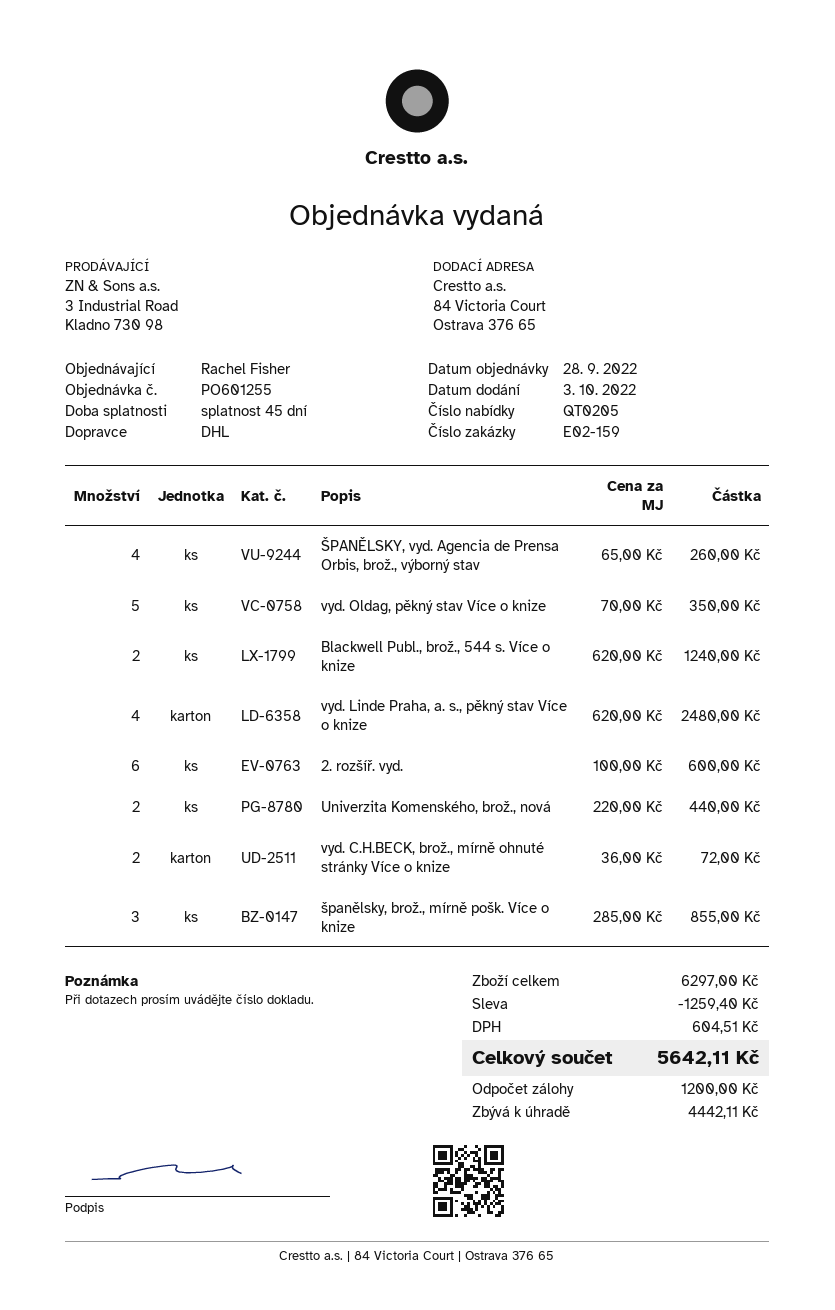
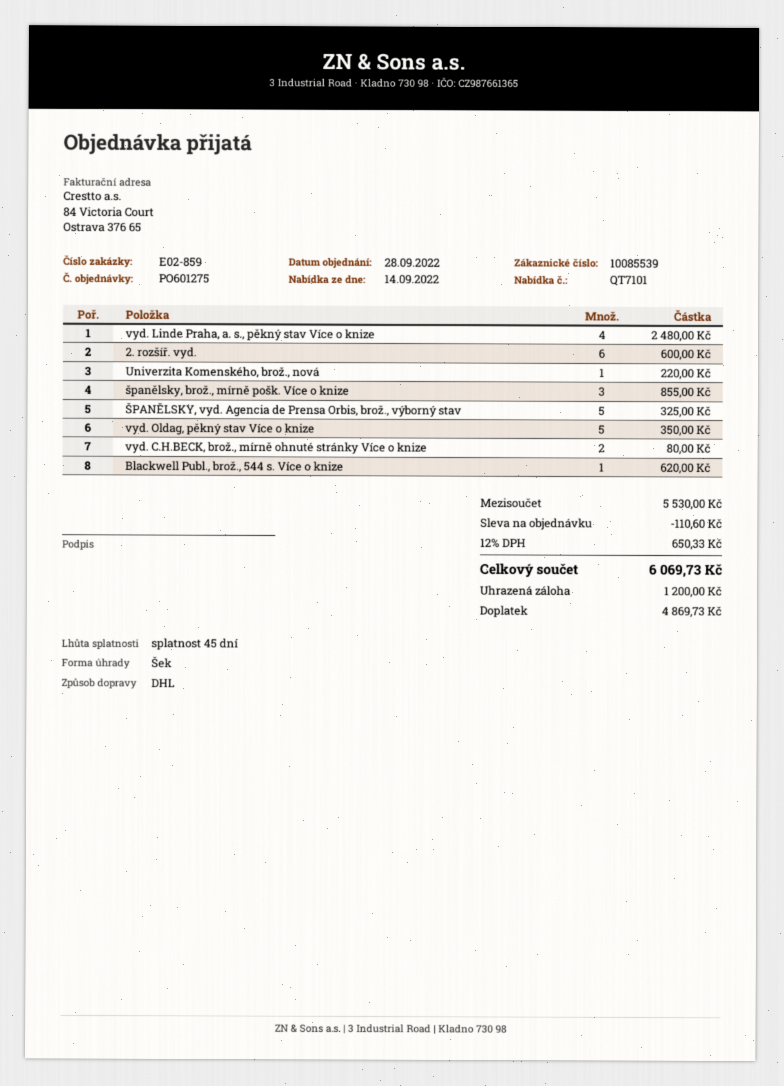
quote number: QT0205 -> QT7101
order number: PO601255 -> PO601275
reference: E02-159 -> E02-859
ŠPANĚLSKY, vyd. Agencia de Prensa Orbis, brož., výborný stav: 4 for 260.00 -> 5 for 325.00
Blackwell Publ., brož., 544 s. Více o knize: 2 for 1240.00 -> 1 for 620.00
Univerzita Komenského, brož., nová: 2 for 440.00 -> 1 for 220.00
vyd. C.H.BECK, brož., mírně ohnuté stránky Více o knize: 2 for 72.00 -> 2 for 80.00
subtotal: 6297.00 -> 5530.00
discount: 1259.40 -> 110.60
tax: 604.51 -> 650.33
total: 5642.11 -> 6069.73
balance: 4442.11 -> 4869.73

